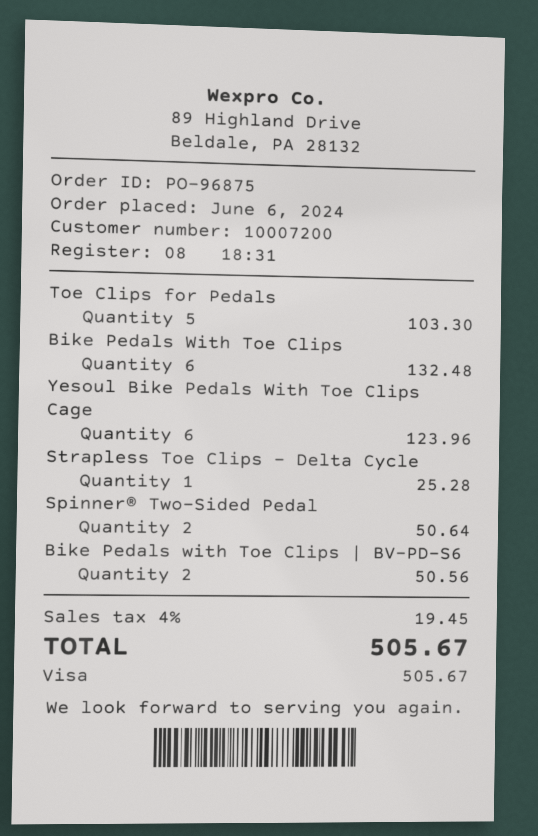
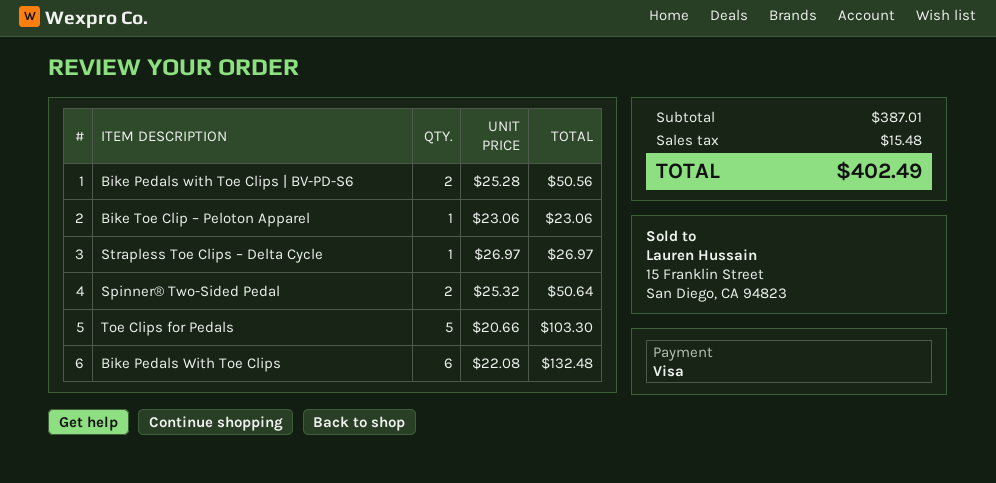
Yesoul Bike Pedals With Toe Clips Cage: 6 for 123.96 -> none
Strapless Toe Clips – Delta Cycle: 1 for 25.28 -> 1 for 26.97
Bike Toe Clip – Peloton Apparel: none -> 1 for 23.06
tax: 19.45 -> 15.48
total: 505.67 -> 402.49

